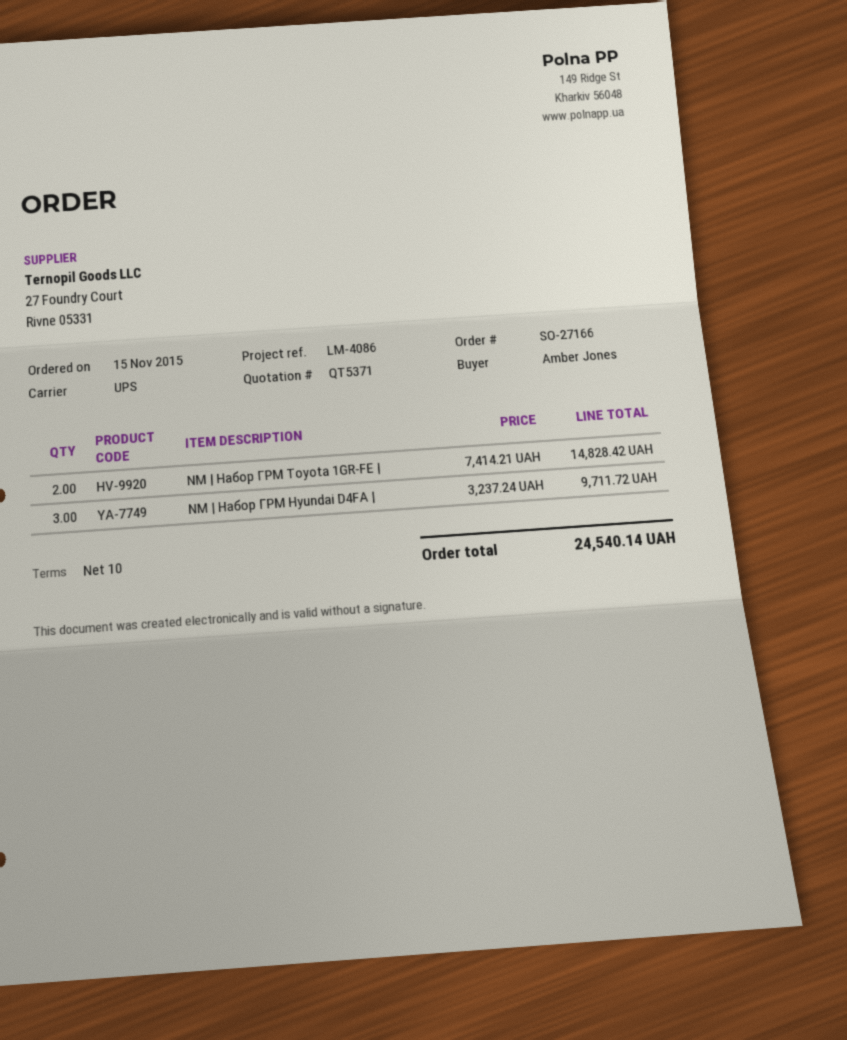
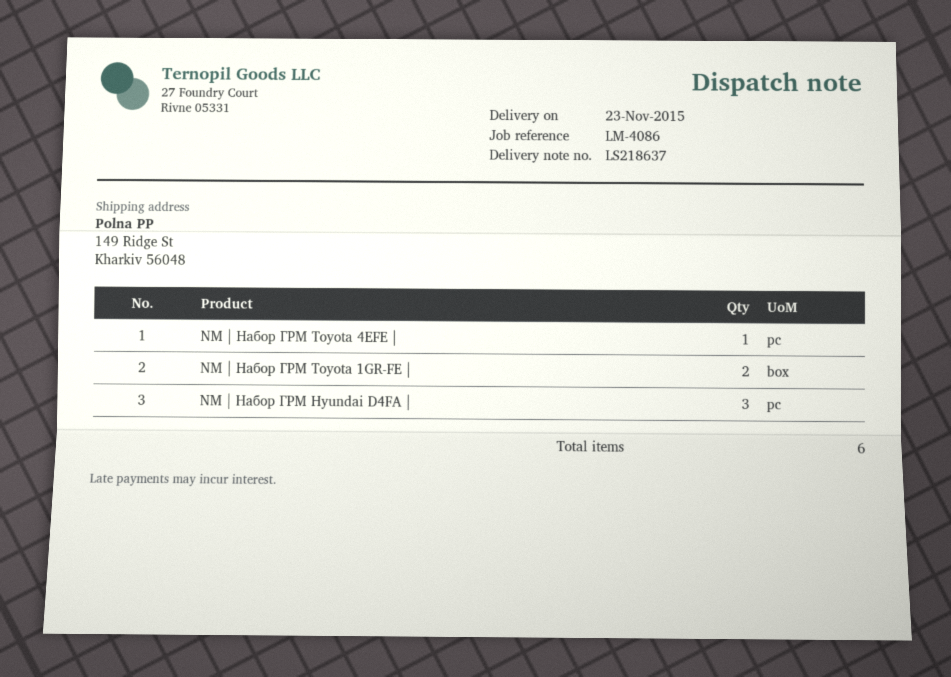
NM | Набор ГРМ Toyota 4EFE |: none -> 1

